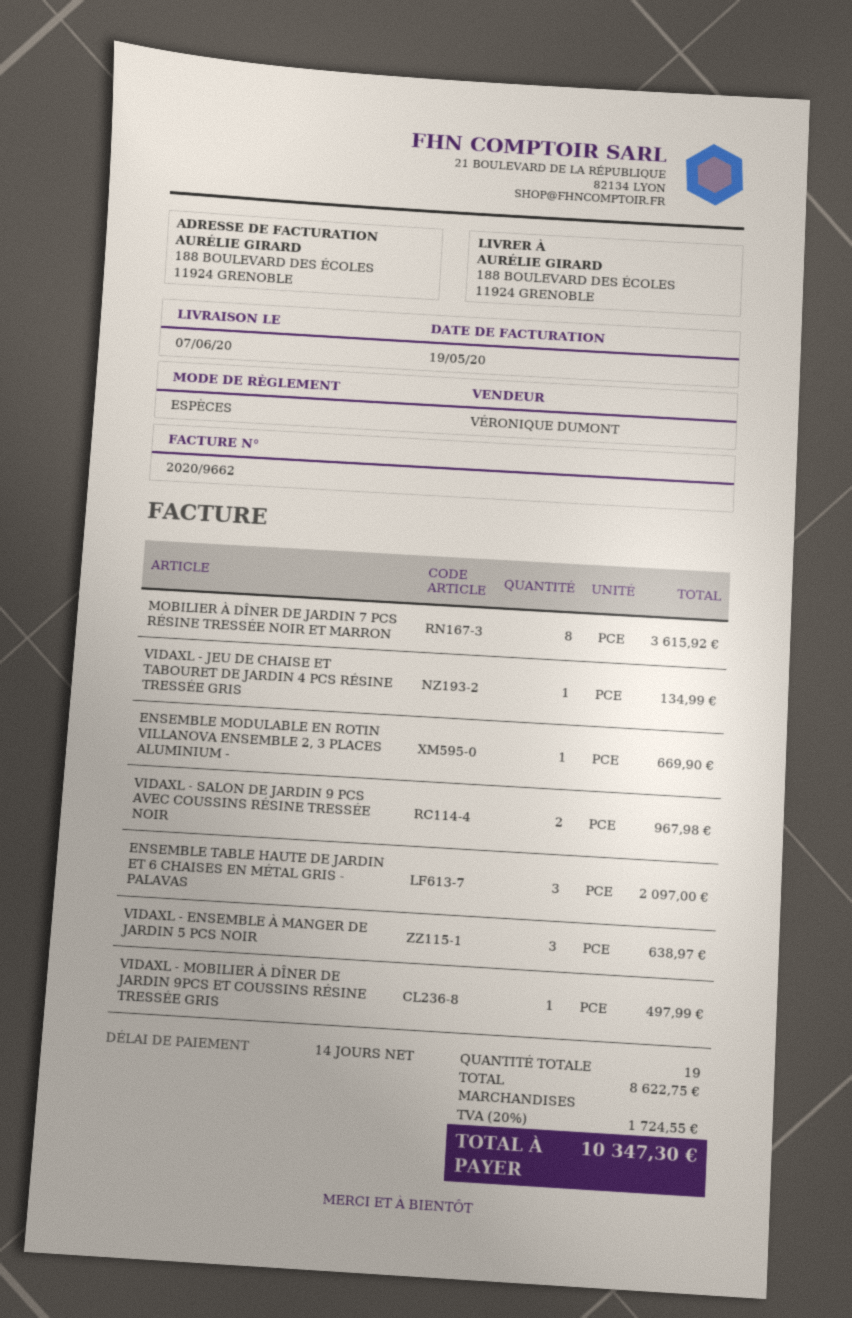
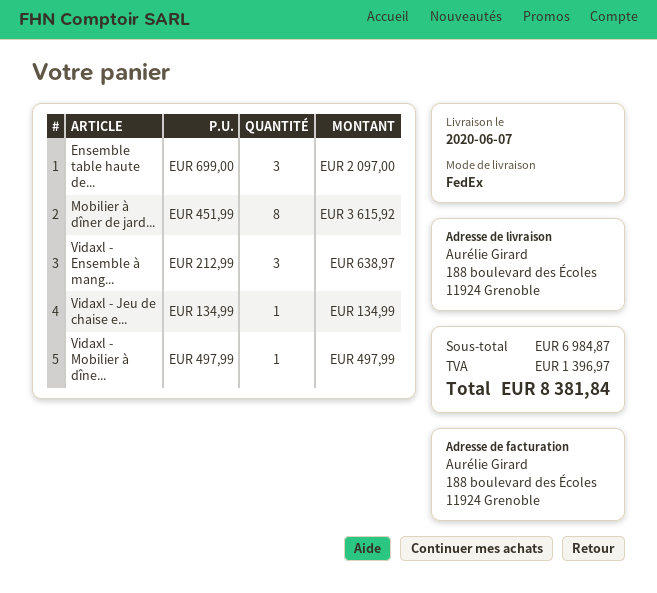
ENSEMBLE MODULABLE EN ROTIN VILLANOVA ENSEMBLE 2, 3 PLACES ALUMINIUM -: 1 for 669.90 -> none
VIDAXL - SALON DE JARDIN 9 PCS AVEC COUSSINS RÉSINE TRESSÉE NOIR: 2 for 967.98 -> none
subtotal: 8622.75 -> 6984.87
tax: 1724.55 -> 1396.97
total: 10347.30 -> 8381.84

